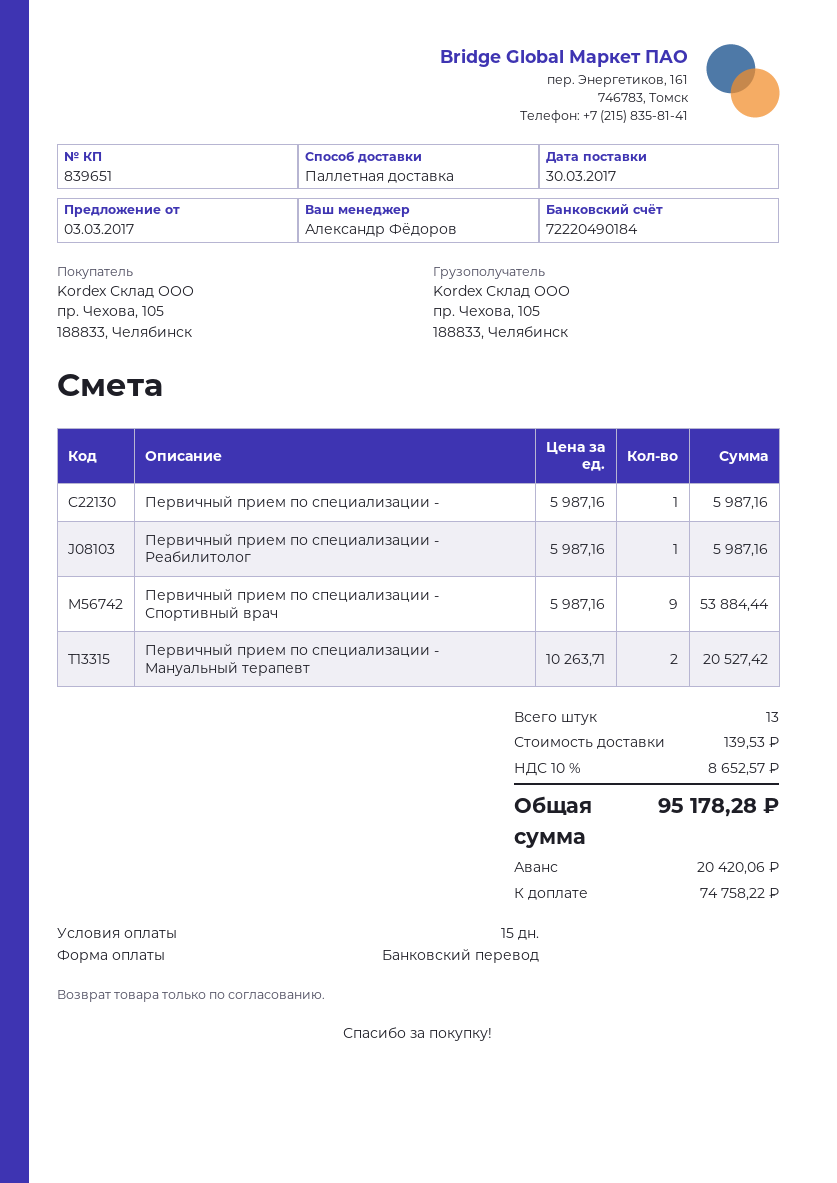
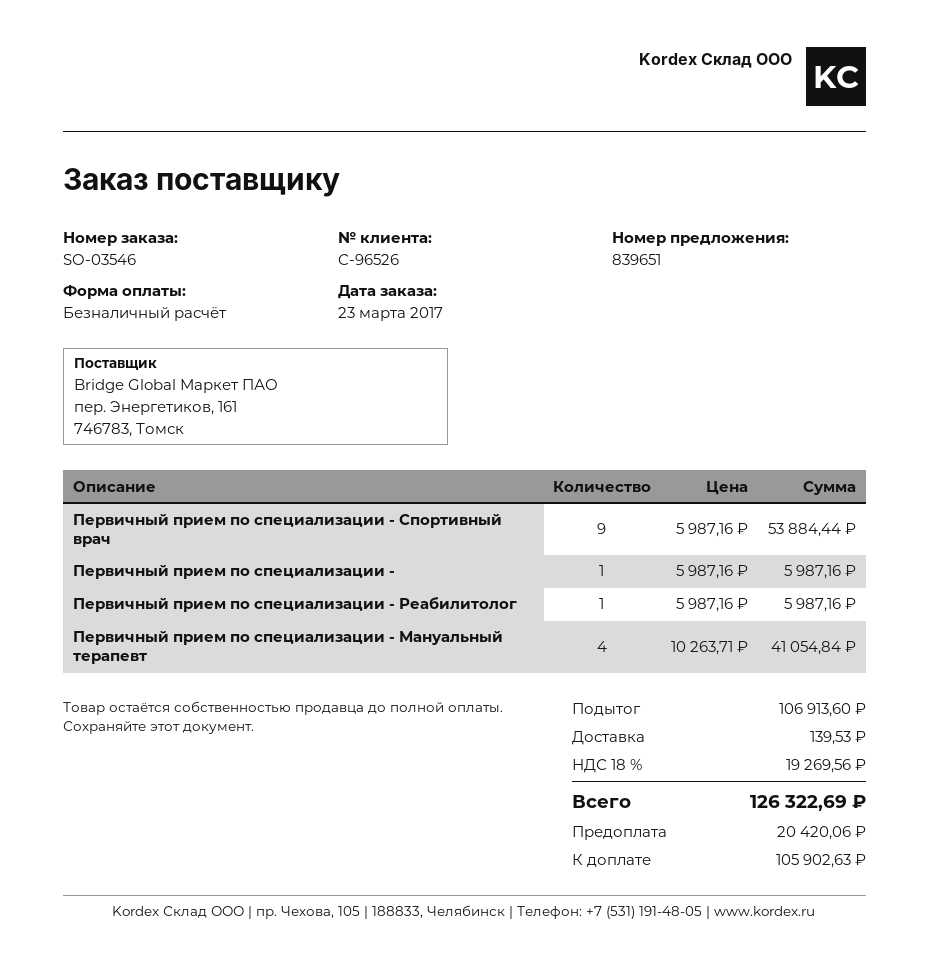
Первичный прием по специализации - Мануальный терапевт: 2 x 10263.71 = 20527.42 -> 4 x 10263.71 = 41054.84
tax: 10% = 8652.57 -> 18% = 19269.56
total: 95178.28 -> 126322.69
balance: 74758.22 -> 105902.63

